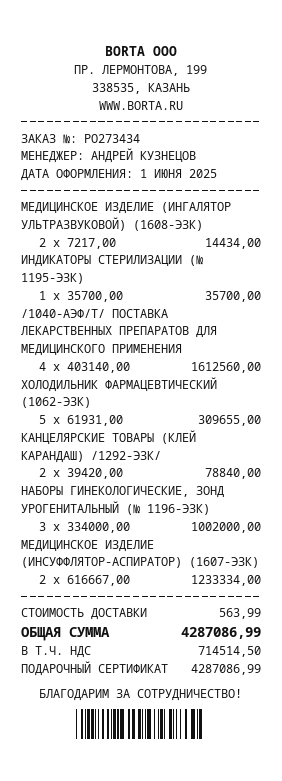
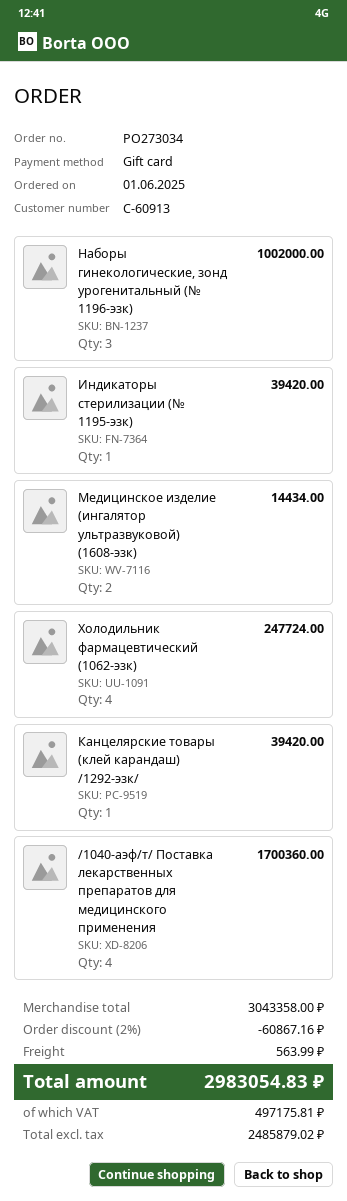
order number: PO273434 -> PO273034
ИНДИКАТОРЫ СТЕРИЛИЗАЦИИ (№ 1195-ЭЗК): 1 for 35700.00 -> 1 for 39420.00
/1040-АЭФ/Т/ ПОСТАВКА ЛЕКАРСТВЕННЫХ ПРЕПАРАТОВ ДЛЯ МЕДИЦИНСКОГО ПРИМЕНЕНИЯ: 4 for 1612560.00 -> 4 for 1700360.00
ХОЛОДИЛЬНИК ФАРМАЦЕВТИЧЕСКИЙ (1062-ЭЗК): 5 for 309655.00 -> 4 for 247724.00
КАНЦЕЛЯРСКИЕ ТОВАРЫ (КЛЕЙ КАРАНДАШ) /1292-ЭЗК/: 2 for 78840.00 -> 1 for 39420.00
МЕДИЦИНСКОЕ ИЗДЕЛИЕ (ИНСУФФЛЯТОР-АСПИРАТОР) (1607-ЭЗК): 2 for 1233334.00 -> none
discount: none -> 2% = 60867.16
tax: 714514.50 -> 497175.81
total: 4287086.99 -> 2983054.83

